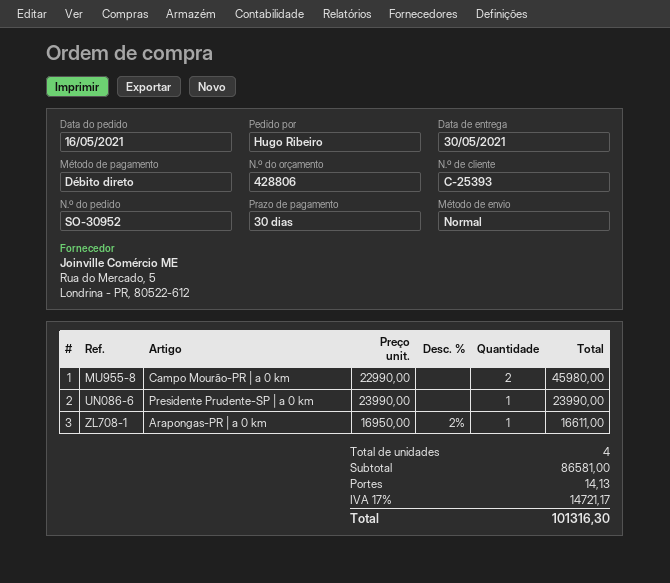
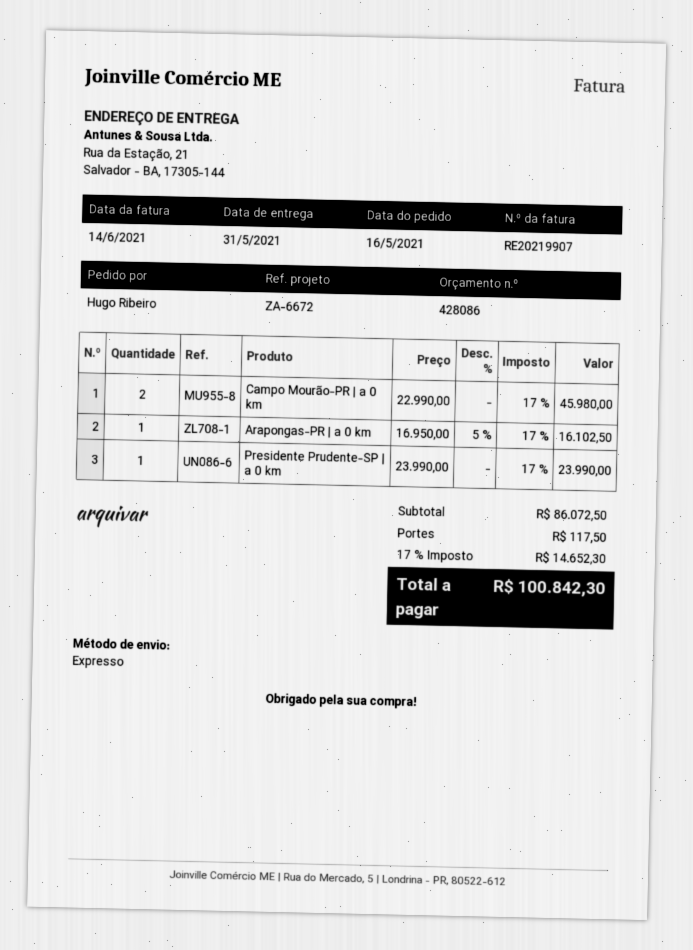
quote number: 428806 -> 428086
delivery date: 2021-05-30 -> 2021-05-31
shipping method: standard -> express
Arapongas-PR | a 0 km: 1 x 16950.00 - 2% = 16611.00 -> 1 x 16950.00 - 5% = 16102.50
subtotal: 86581.00 -> 86072.50
shipping: 14.13 -> 117.50
tax: 17% = 14721.17 -> 17% = 14652.30
total: 101316.30 -> 100842.30

